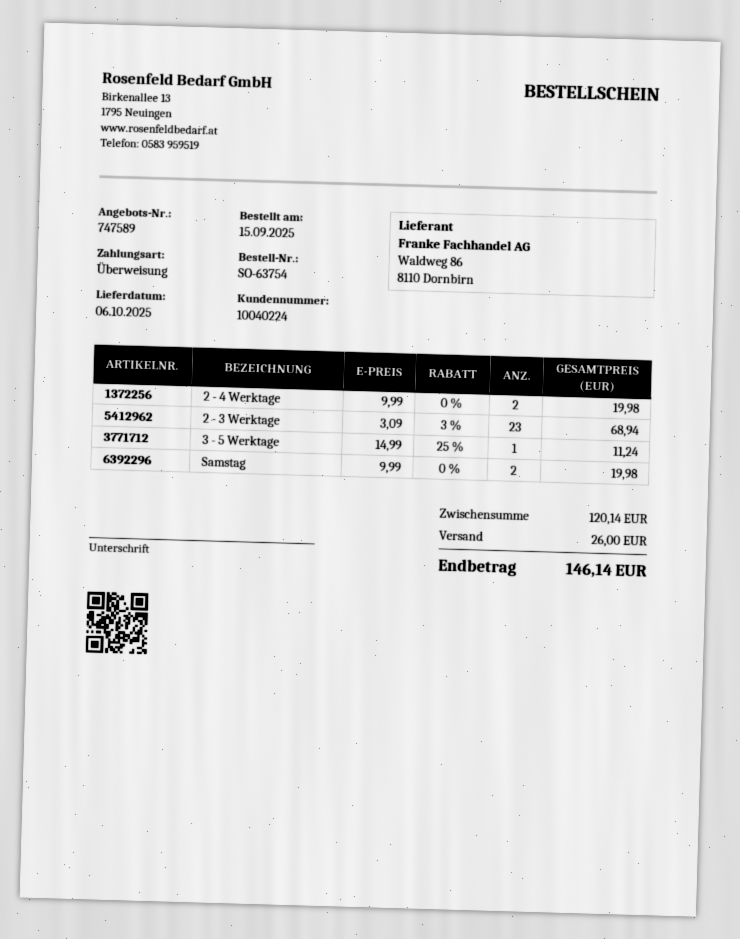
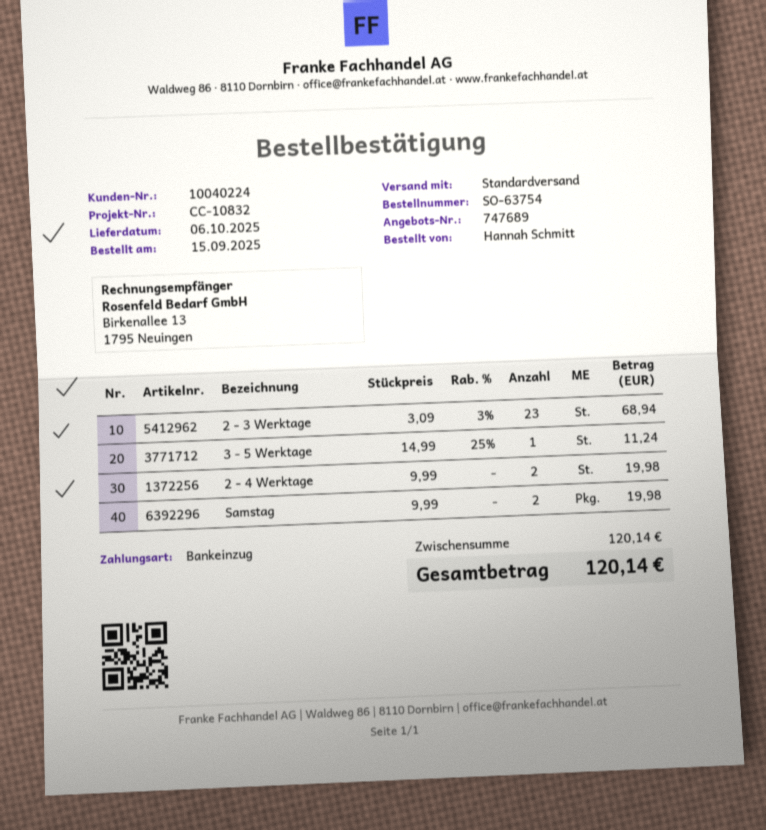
quote number: 747589 -> 747689
payment method: bank transfer -> direct debit
shipping: 26.00 -> none
total: 146.14 -> 120.14

